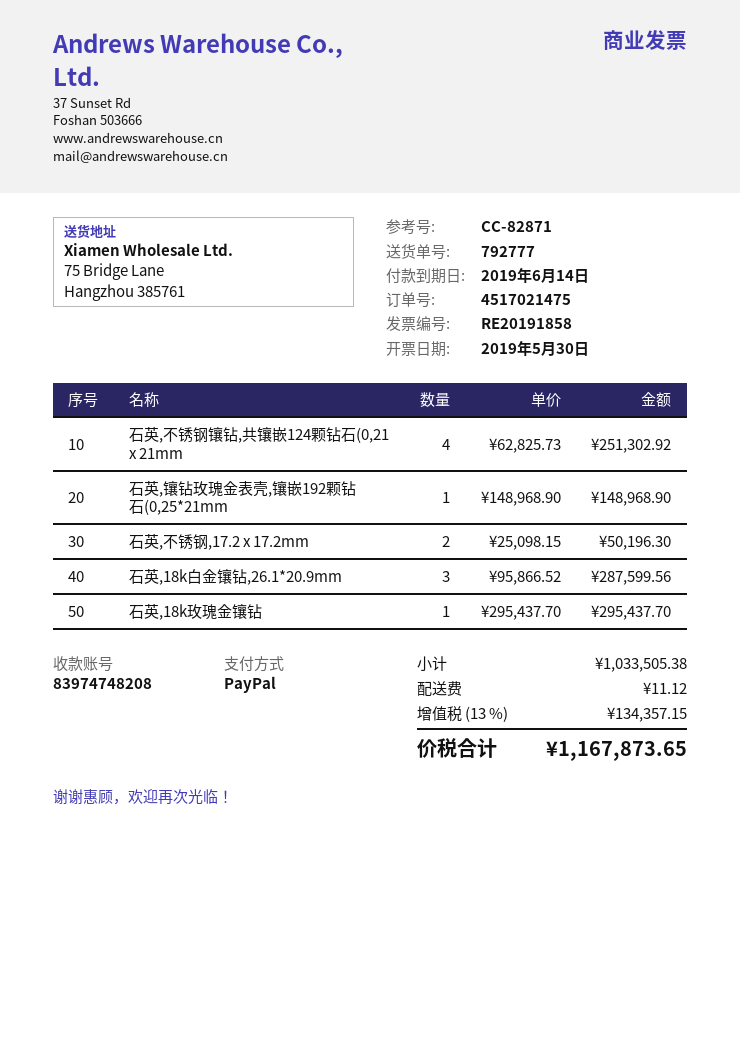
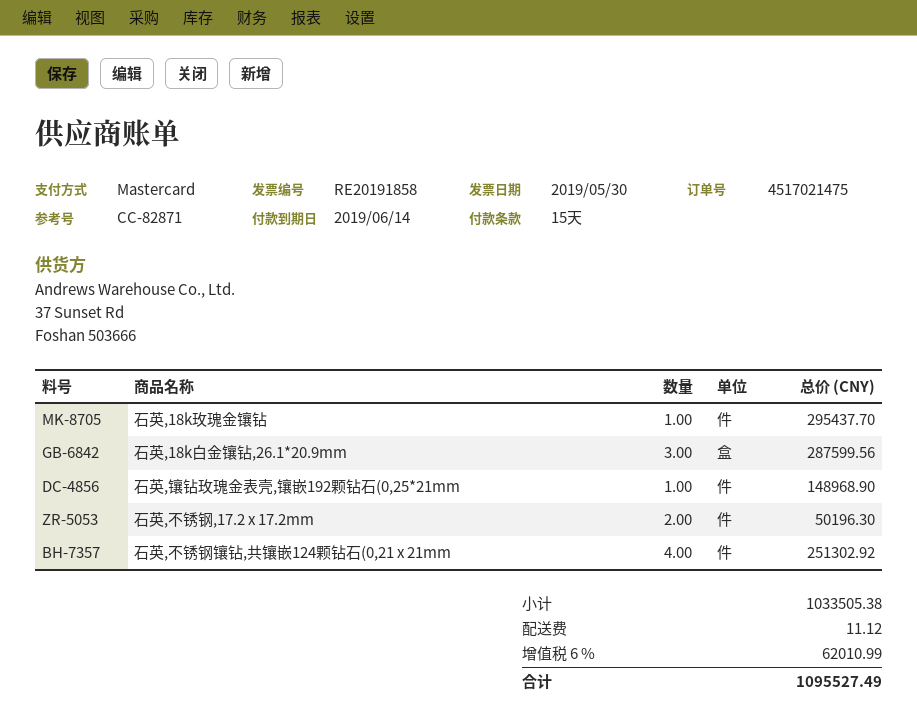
payment method: PayPal -> Mastercard
tax: 13% = 134357.15 -> 6% = 62010.99
total: 1167873.65 -> 1095527.49

